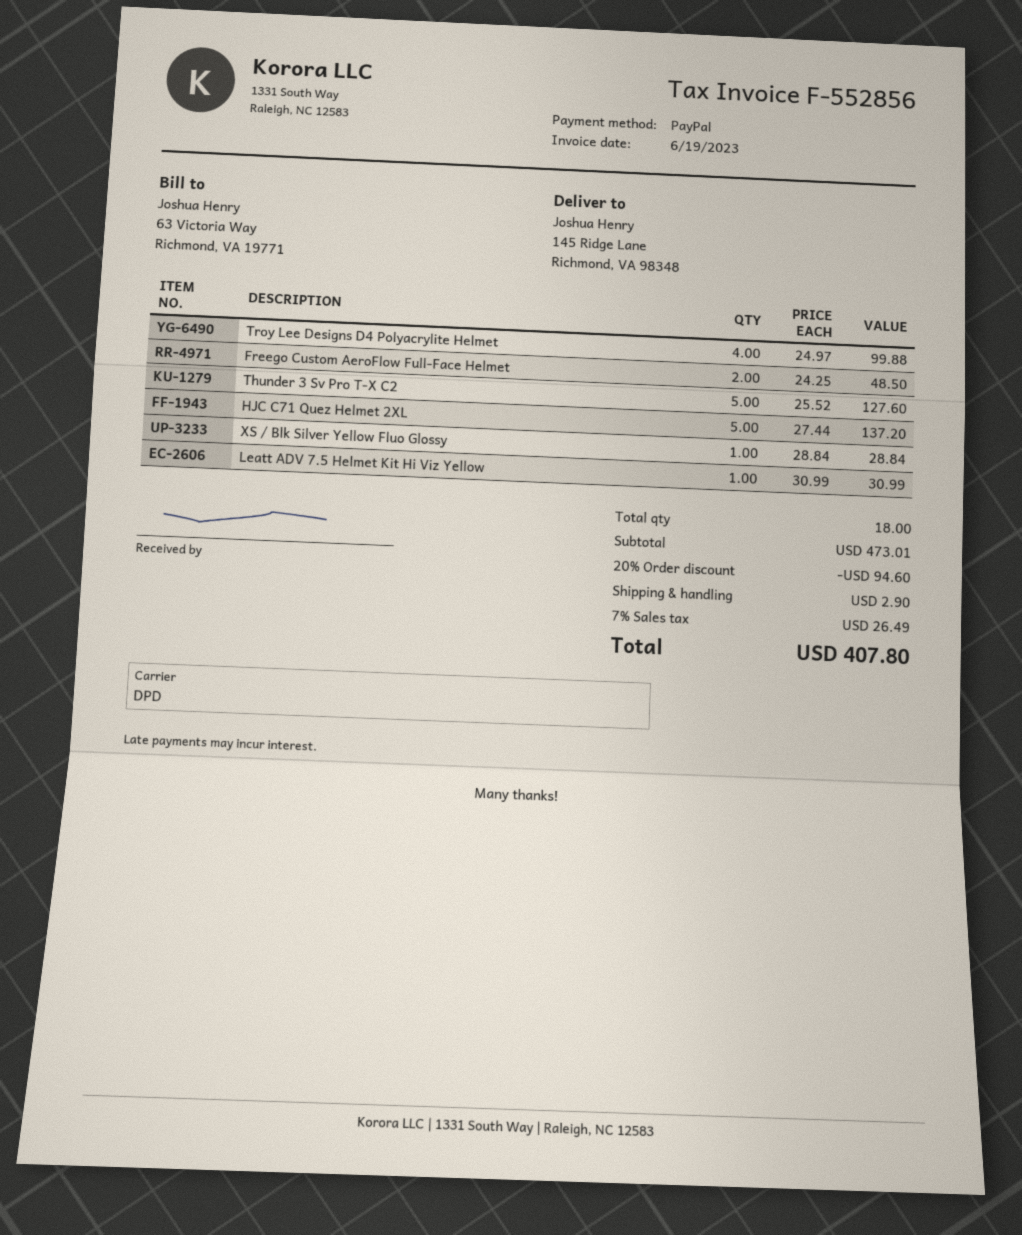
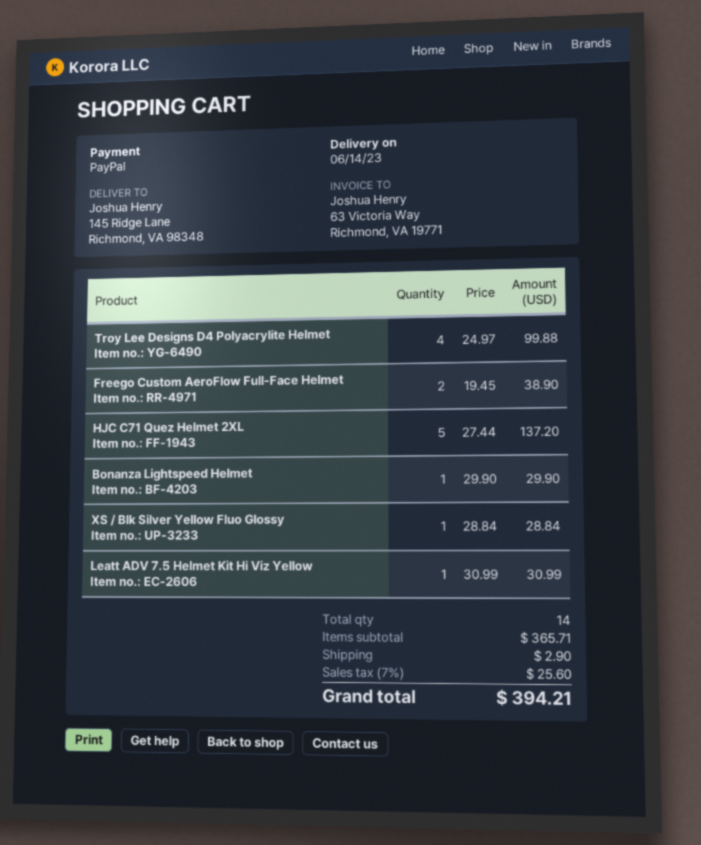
Freego Custom AeroFlow Full-Face Helmet: 2 x 24.25 = 48.50 -> 2 x 19.45 = 38.90
Thunder 3 Sv Pro T-X C2: 5 x 25.52 = 127.60 -> none
Bonanza Lightspeed Helmet: none -> 1 x 29.90 = 29.90
total quantity: 18 -> 14
subtotal: 473.01 -> 365.71
discount: 20% = 94.60 -> none
tax: 7% = 26.49 -> 7% = 25.60
total: 407.80 -> 394.21

